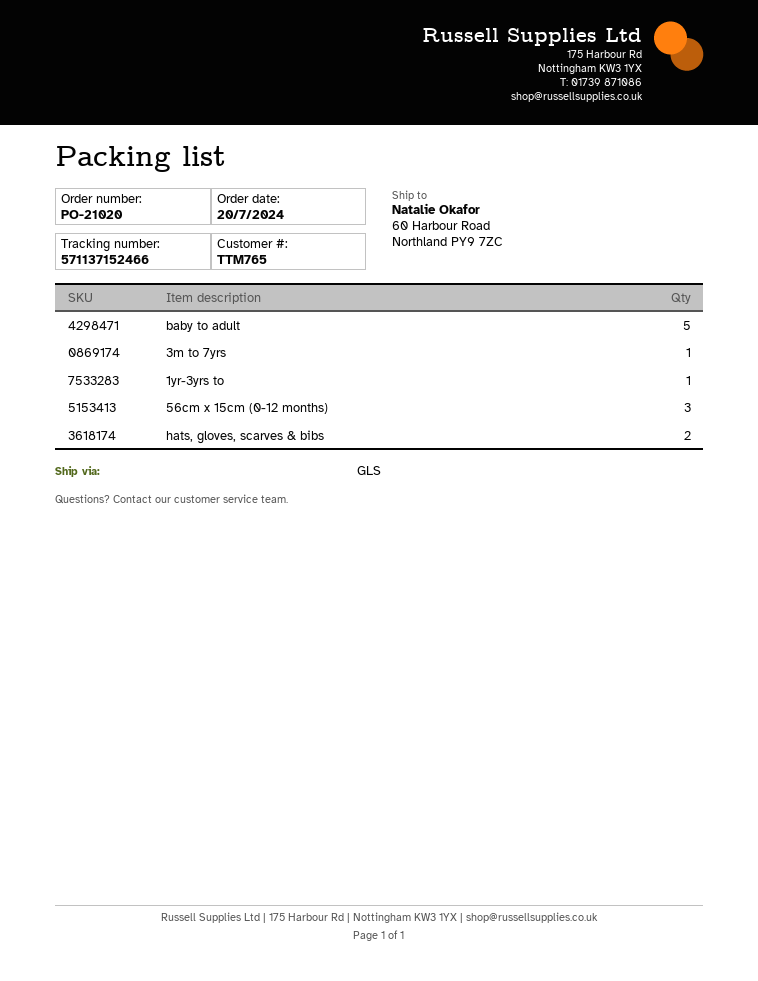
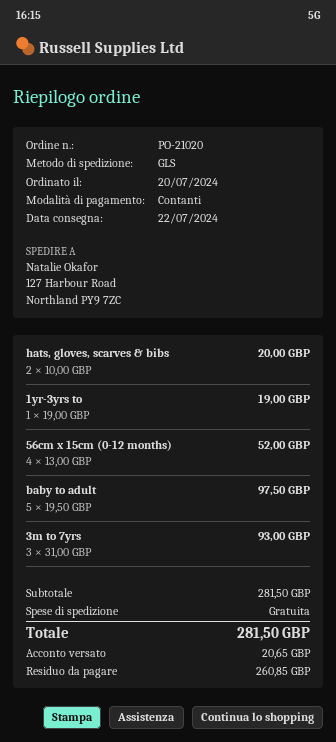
ship to: 60 Harbour Road, Northland PY9 7ZC -> 127 Harbour Road, Northland PY9 7ZC
3m to 7yrs: 1 -> 3
56cm x 15cm (0-12 months): 3 -> 4

